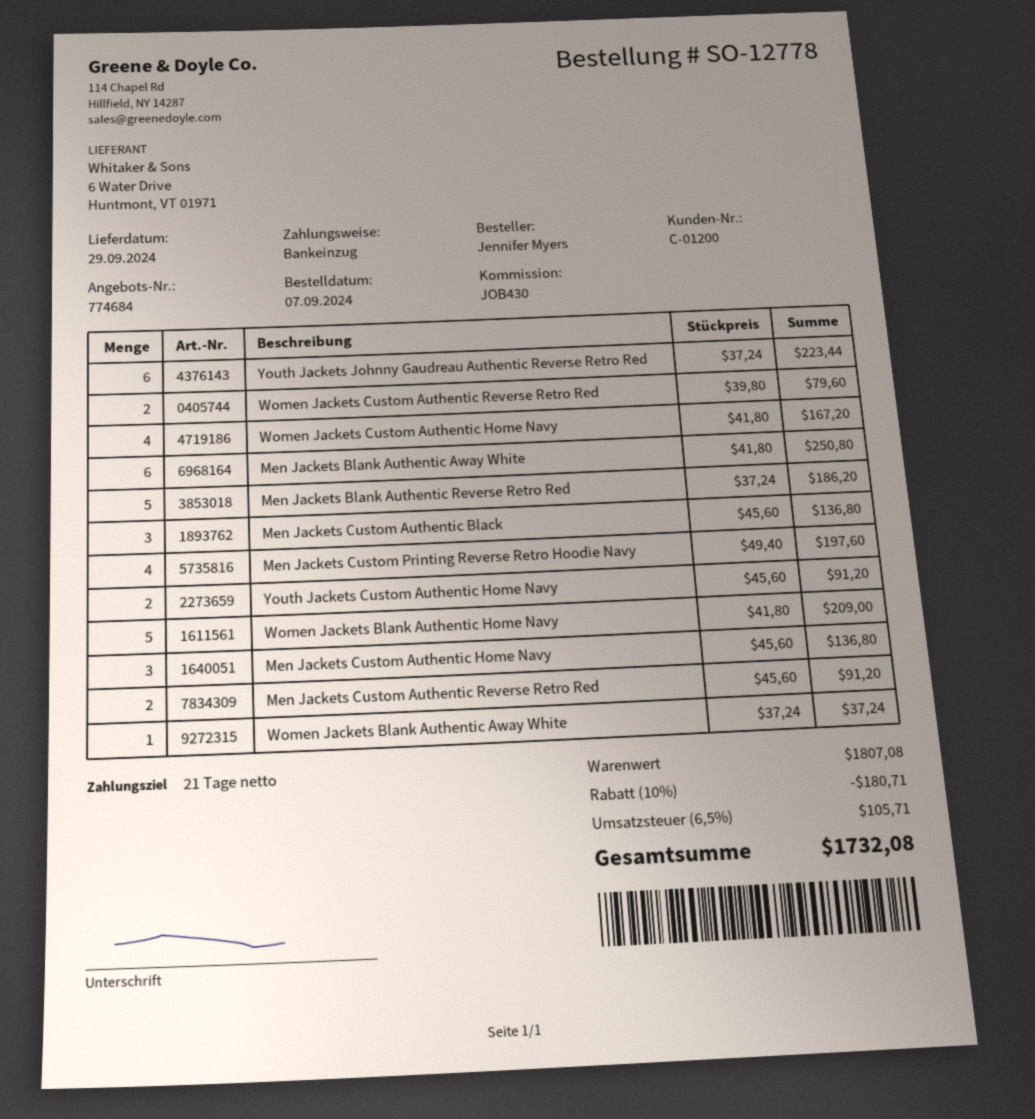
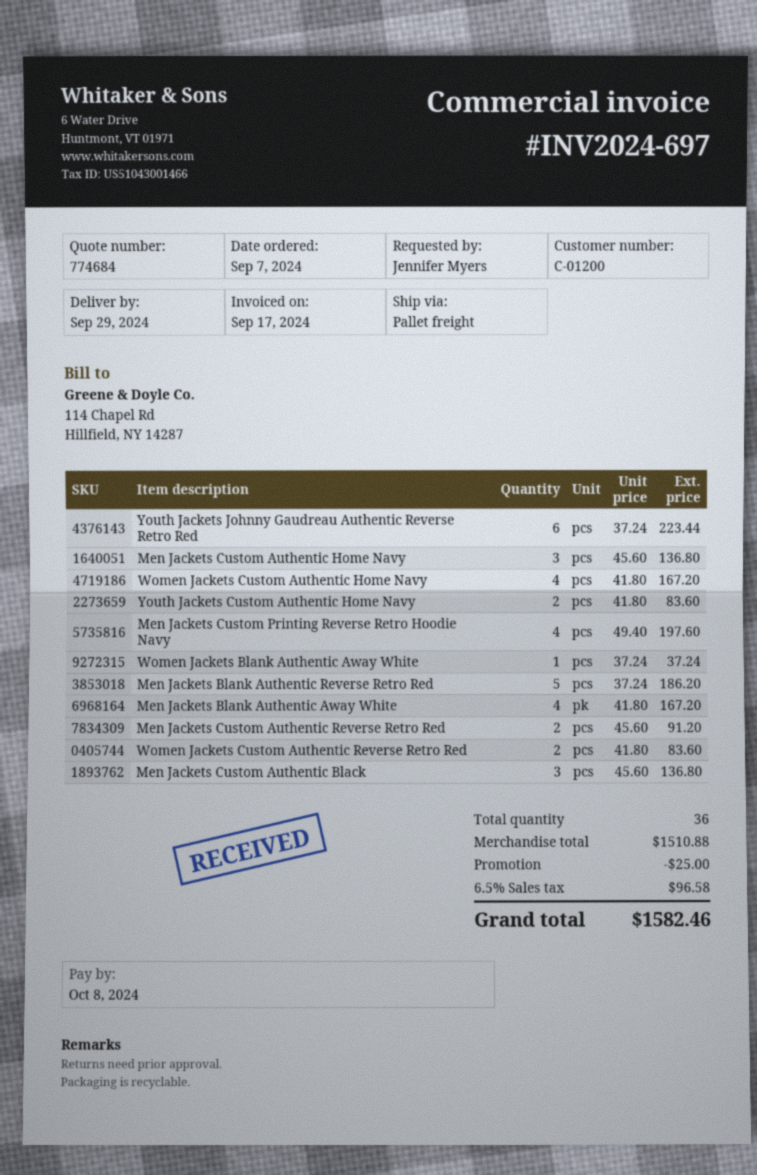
Women Jackets Custom Authentic Reverse Retro Red: 2 x 39.80 = 79.60 -> 2 x 41.80 = 83.60
Men Jackets Blank Authentic Away White: 6 x 41.80 = 250.80 -> 4 x 41.80 = 167.20
Youth Jackets Custom Authentic Home Navy: 2 x 45.60 = 91.20 -> 2 x 41.80 = 83.60
Women Jackets Blank Authentic Home Navy: 5 x 41.80 = 209.00 -> none
subtotal: 1807.08 -> 1510.88
discount: 180.71 -> 25.00
tax: 6.5% = 105.71 -> 6.5% = 96.58
total: 1732.08 -> 1582.46

